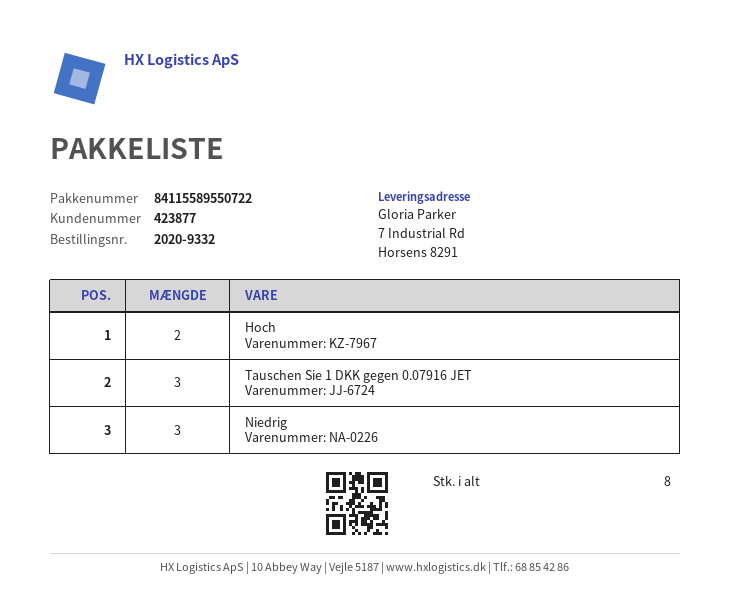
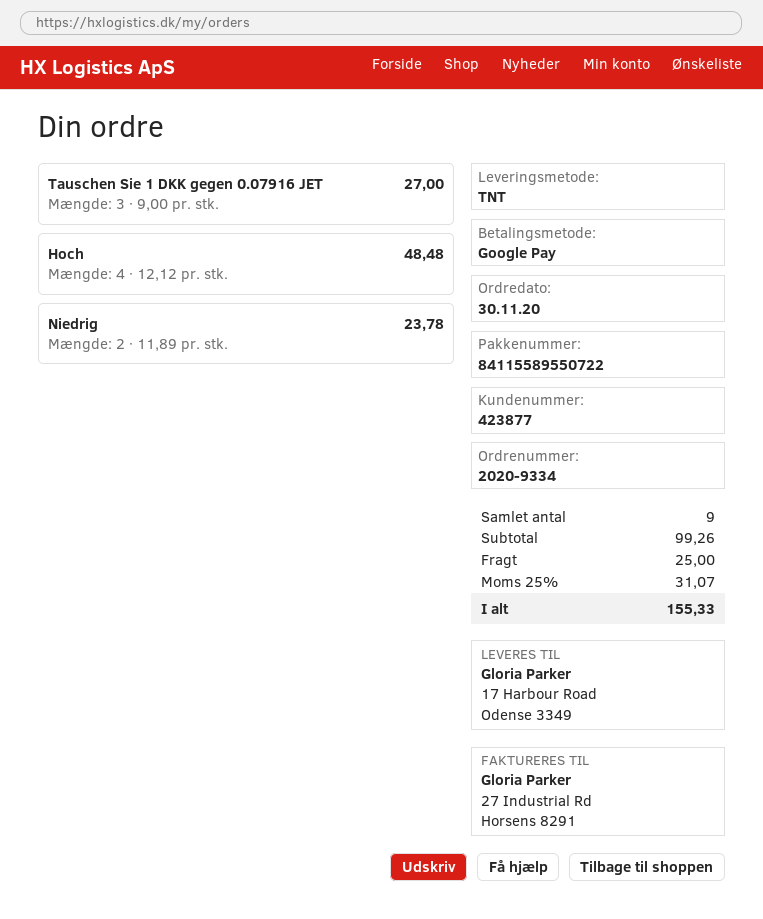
order number: 2020-9332 -> 2020-9334
ship to: 7 Industrial Rd, Horsens 8291 -> 17 Harbour Road, Odense 3349
Hoch: 2 -> 4
Niedrig: 3 -> 2
total quantity: 8 -> 9

